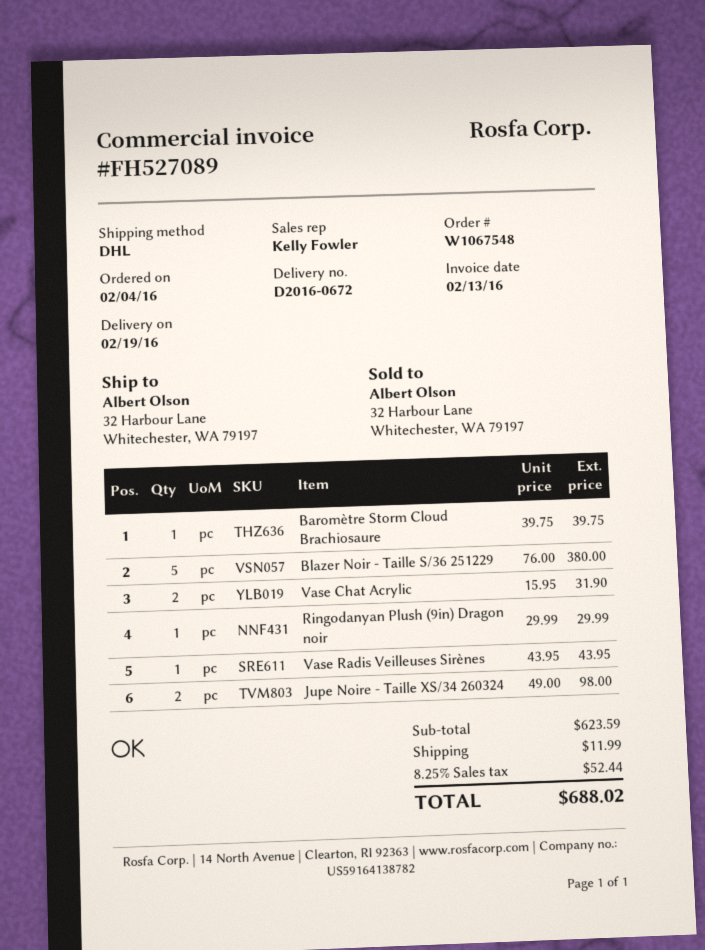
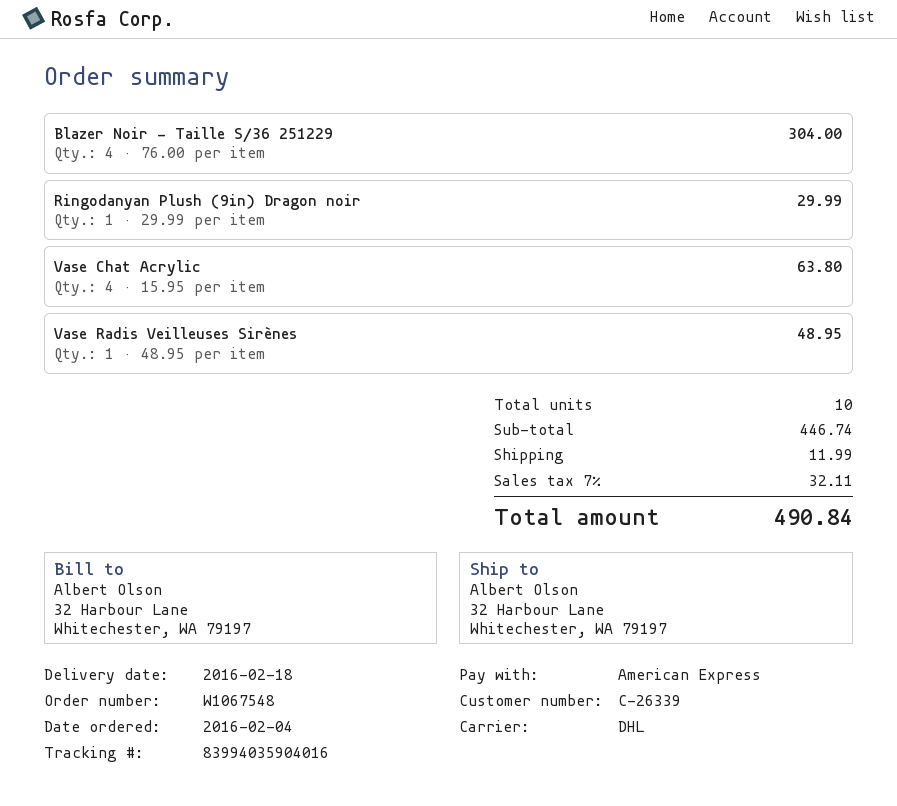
delivery date: 2016-02-19 -> 2016-02-18
Baromètre Storm Cloud Brachiosaure: 1 x 39.75 = 39.75 -> none
Blazer Noir - Taille S/36 251229: 5 x 76.00 = 380.00 -> 4 x 76.00 = 304.00
Vase Chat Acrylic: 2 x 15.95 = 31.90 -> 4 x 15.95 = 63.80
Vase Radis Veilleuses Sirènes: 1 x 43.95 = 43.95 -> 1 x 48.95 = 48.95
Jupe Noire - Taille XS/34 260324: 2 x 49.00 = 98.00 -> none
subtotal: 623.59 -> 446.74
tax: 8.25% = 52.44 -> 7% = 32.11
total: 688.02 -> 490.84

